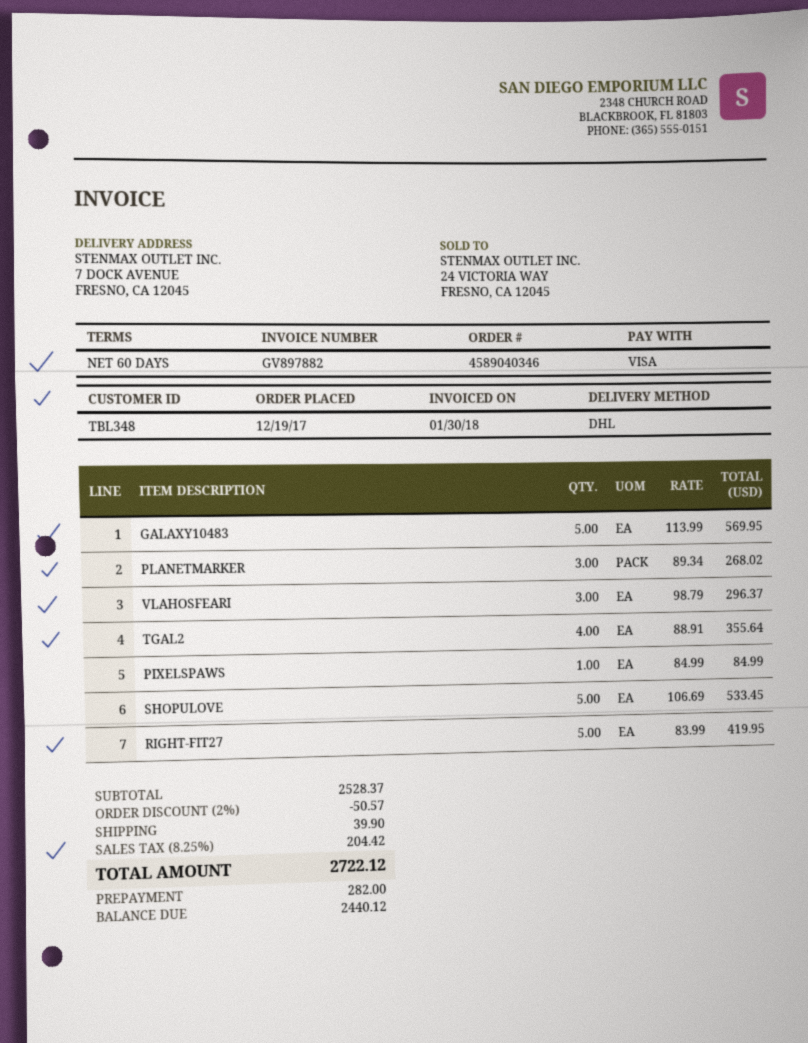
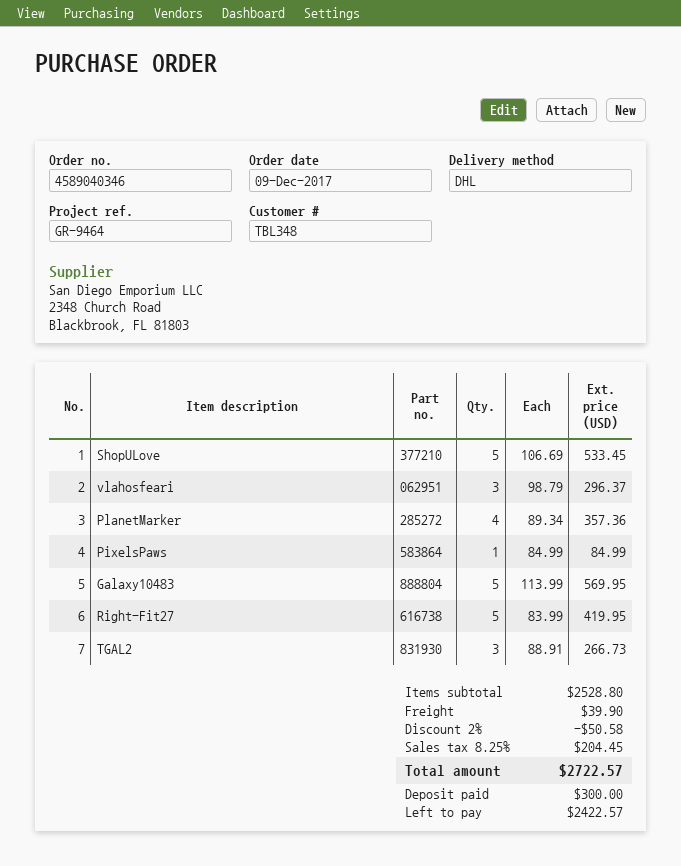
order date: 2017-12-19 -> 2017-12-09
PLANETMARKER: 3 x 89.34 = 268.02 -> 4 x 89.34 = 357.36
TGAL2: 4 x 88.91 = 355.64 -> 3 x 88.91 = 266.73
subtotal: 2528.37 -> 2528.80
discount: 2% = 50.57 -> 2% = 50.58
tax: 8.25% = 204.42 -> 8.25% = 204.45
total: 2722.12 -> 2722.57
deposit: 282.00 -> 300.00
balance: 2440.12 -> 2422.57

